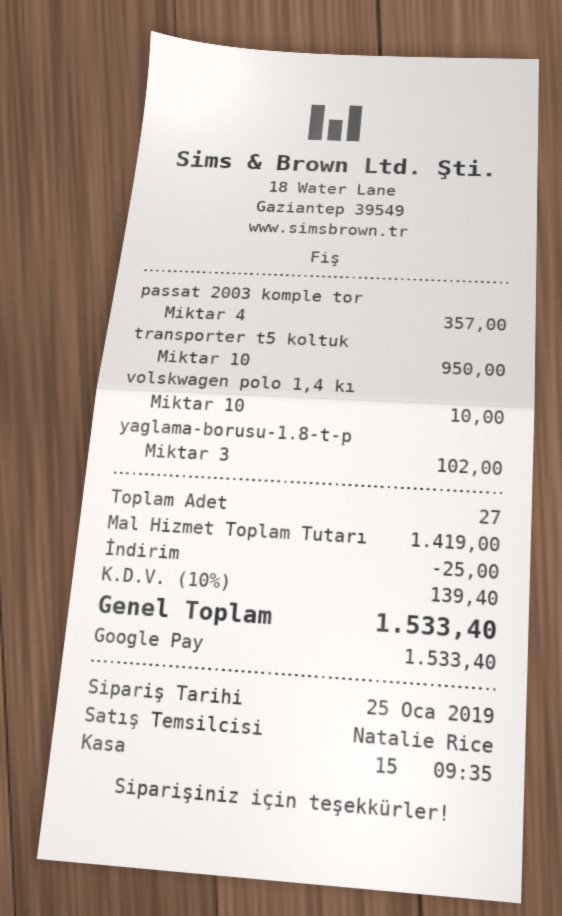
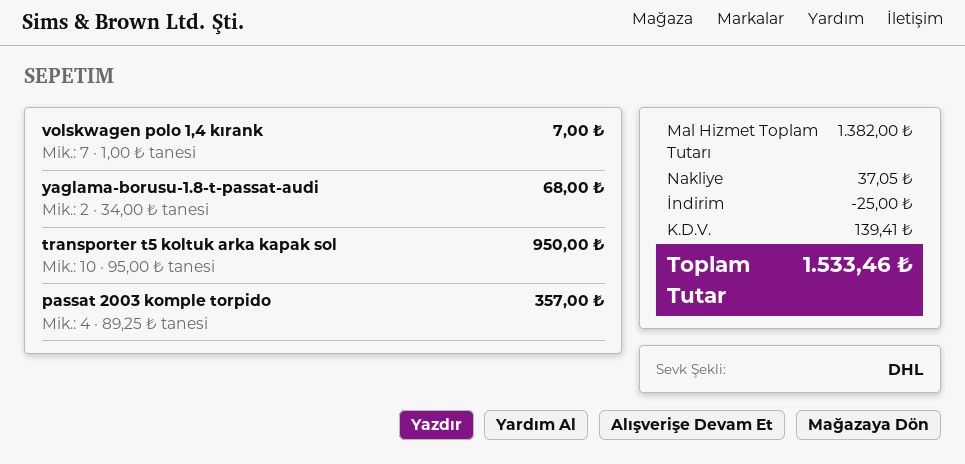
volskwagen polo 1,4 kı: 10 for 10.00 -> 7 for 7.00
yaglama-borusu-1.8-t-p: 3 for 102.00 -> 2 for 68.00
subtotal: 1419.00 -> 1382.00
shipping: none -> 37.05
tax: 139.40 -> 139.41
total: 1533.40 -> 1533.46

